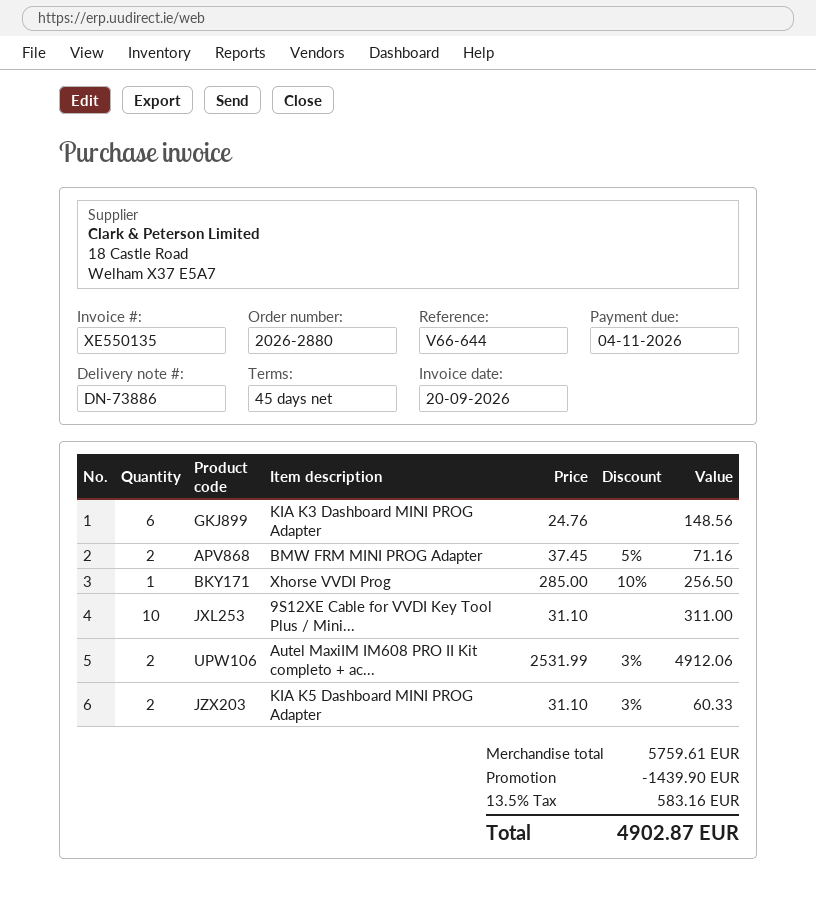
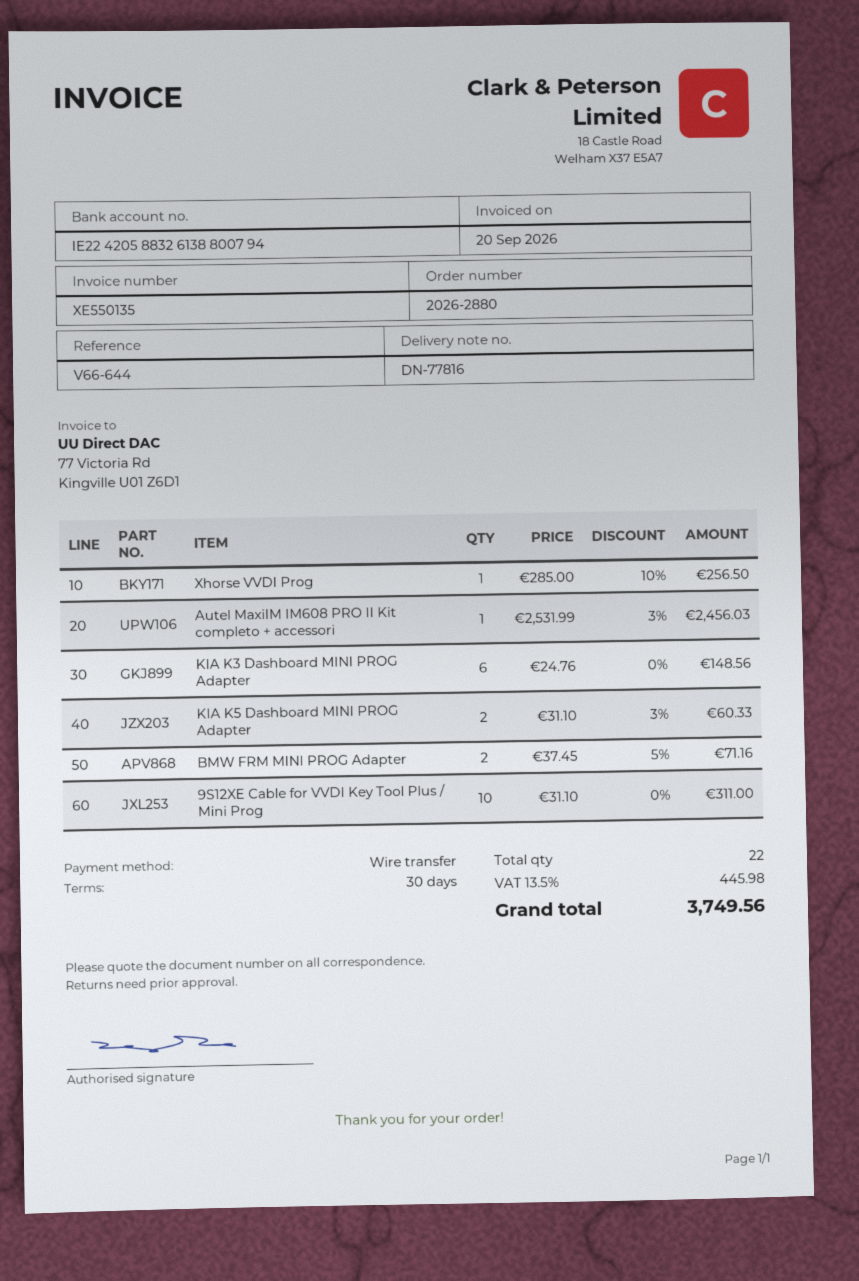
delivery note number: DN-73886 -> DN-77816
payment terms: 45 days -> 30 days
Autel MaxiIM IM608 PRO II Kit completo + ac...: 2 x 2531.99 - 3% = 4912.06 -> 1 x 2531.99 - 3% = 2456.03
discount: 1439.90 -> none
tax: 13.5% = 583.16 -> 13.5% = 445.98
total: 4902.87 -> 3749.56

